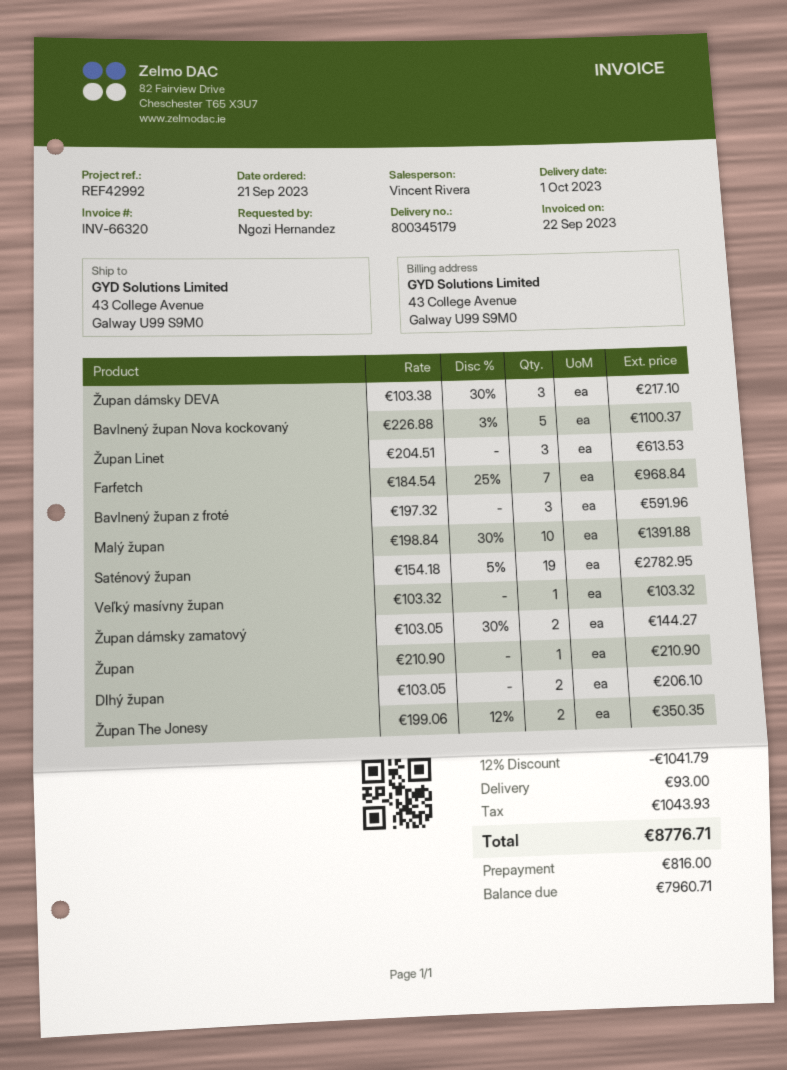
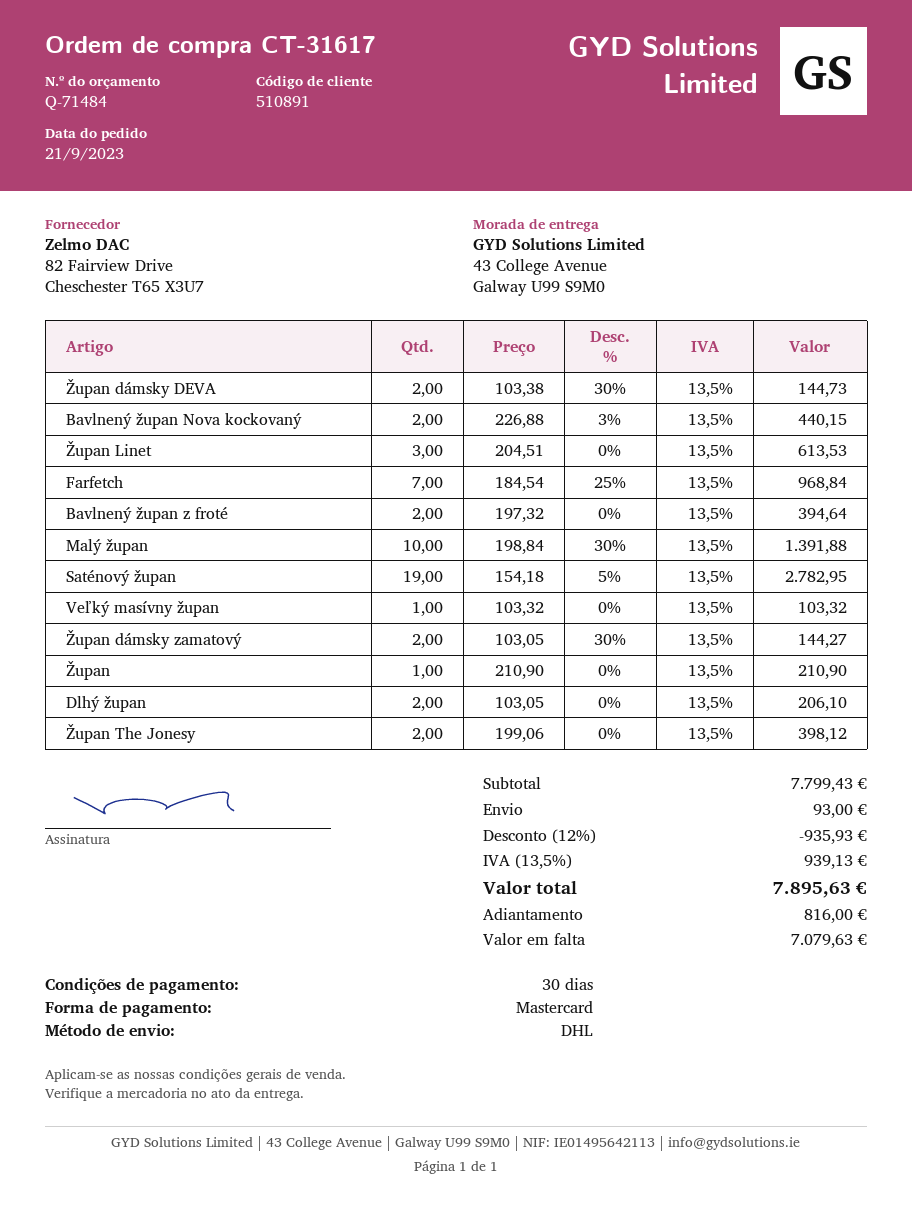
Župan dámsky DEVA: 3 x 103.38 - 30% = 217.10 -> 2 x 103.38 - 30% = 144.73
Bavlnený župan Nova kockovaný: 5 x 226.88 - 3% = 1100.37 -> 2 x 226.88 - 3% = 440.15
Bavlnený župan z froté: 3 x 197.32 = 591.96 -> 2 x 197.32 = 394.64
Župan The Jonesy: 2 x 199.06 - 12% = 350.35 -> 2 x 199.06 = 398.12
discount: 12% = 1041.79 -> 12% = 935.93
tax: 1043.93 -> 939.13
total: 8776.71 -> 7895.63
balance: 7960.71 -> 7079.63

